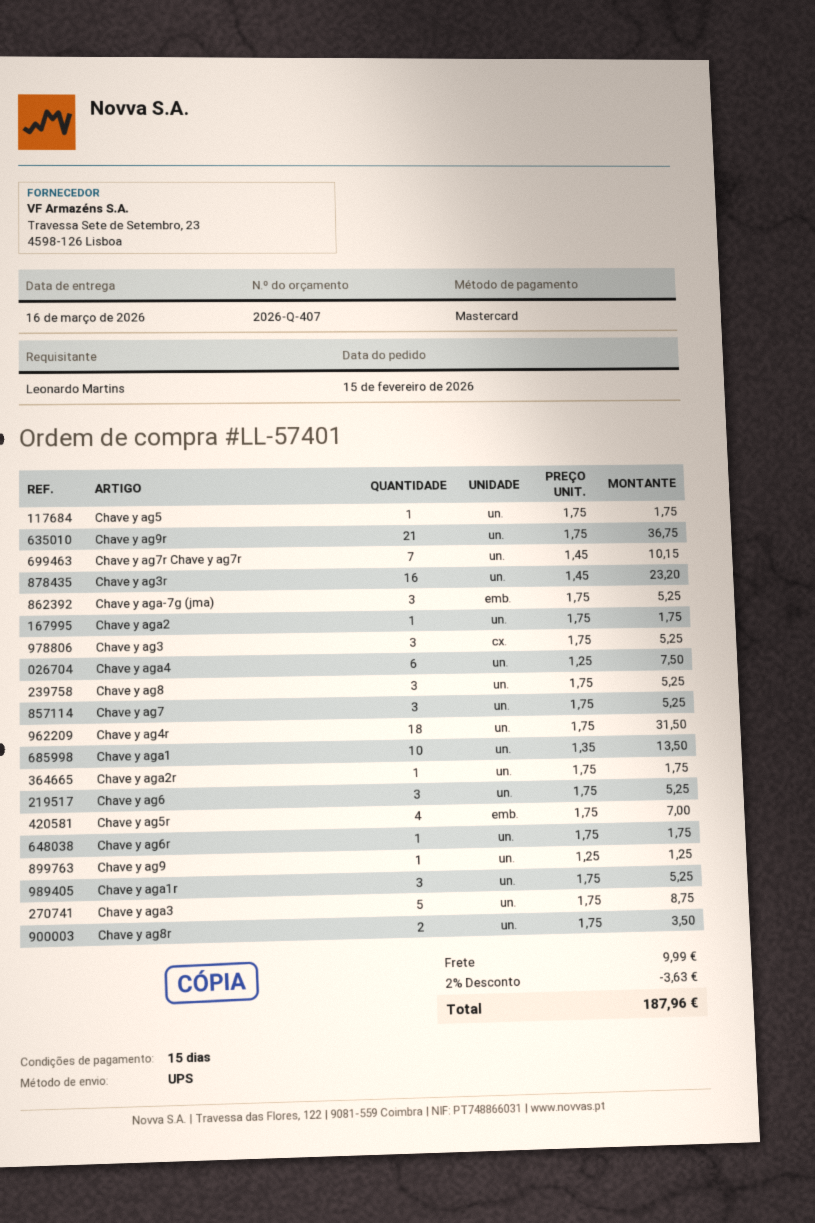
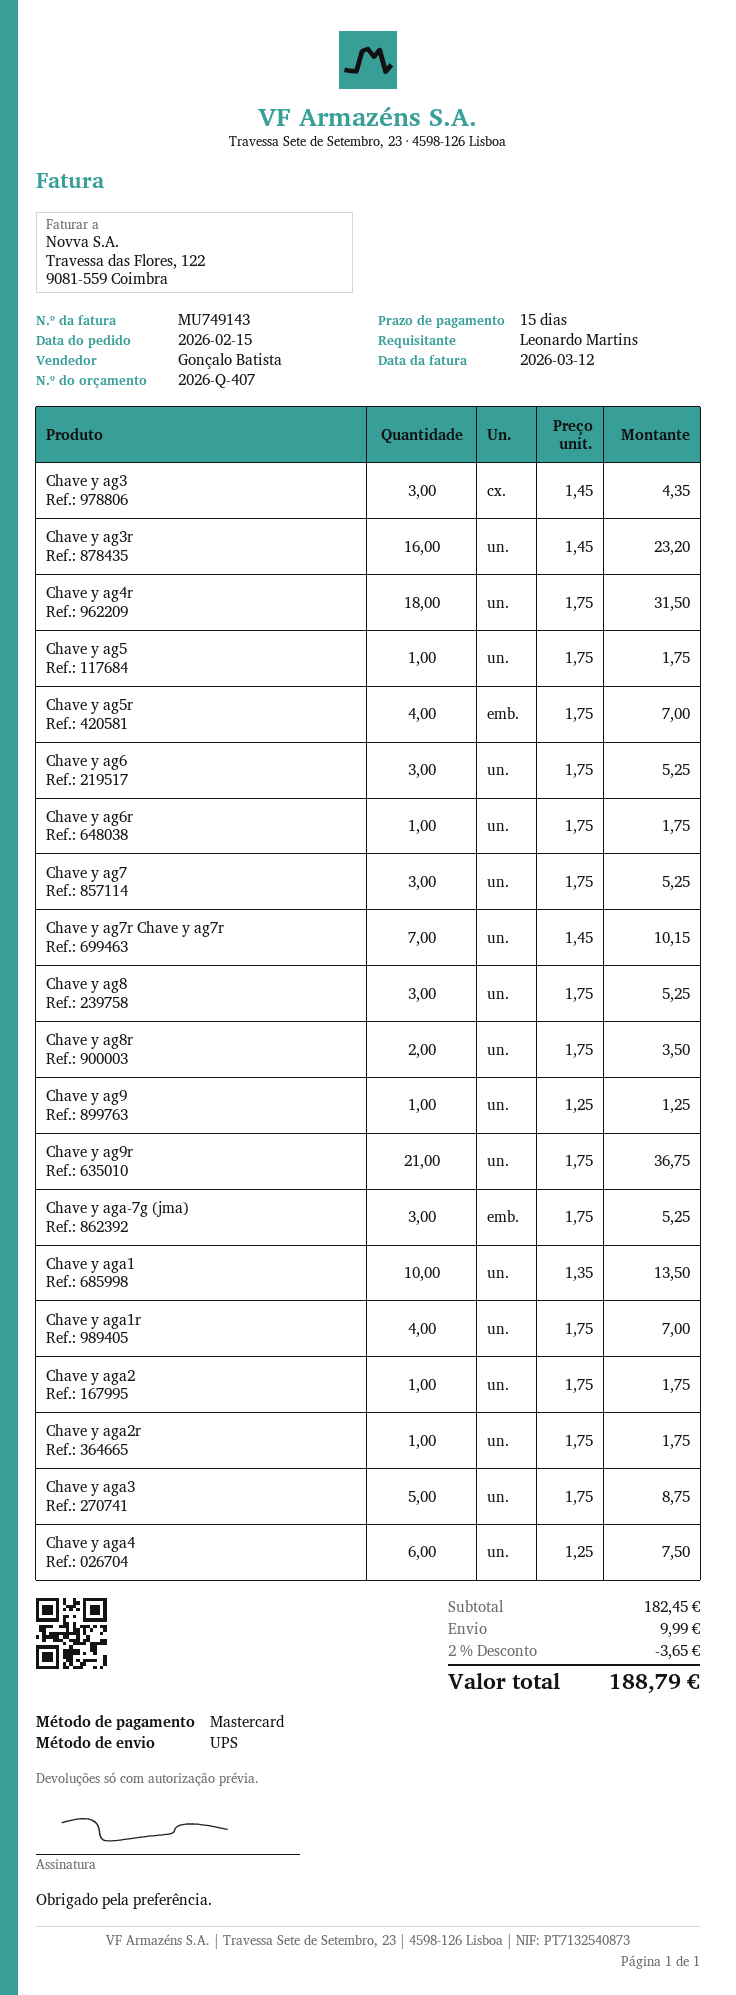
Chave y ag3: 3 x 1.75 = 5.25 -> 3 x 1.45 = 4.35
Chave y aga1r: 3 x 1.75 = 5.25 -> 4 x 1.75 = 7.00
discount: 2% = 3.63 -> 2% = 3.65
total: 187.96 -> 188.79

